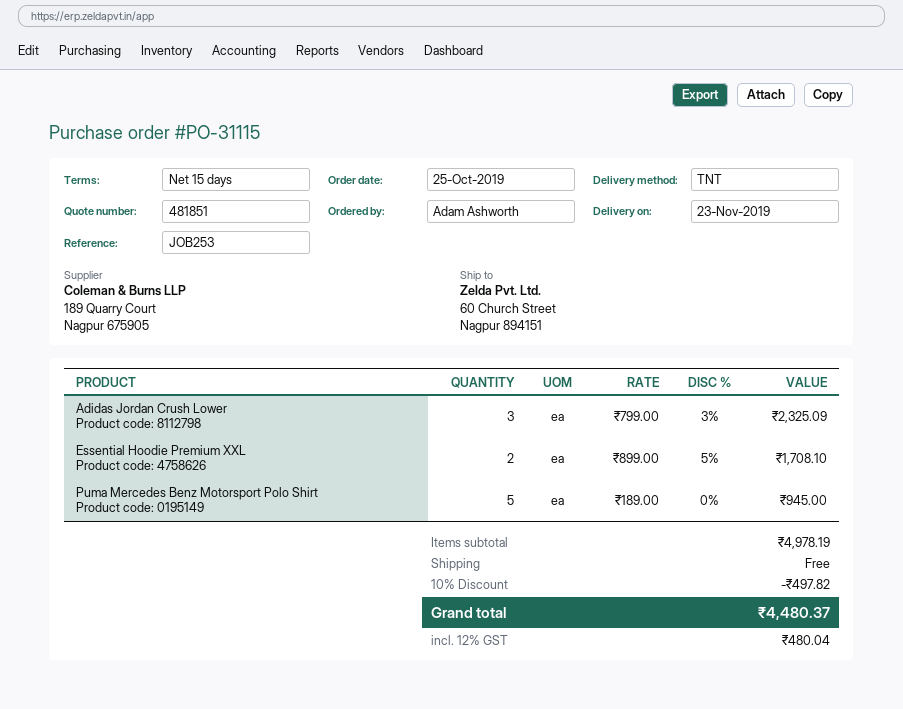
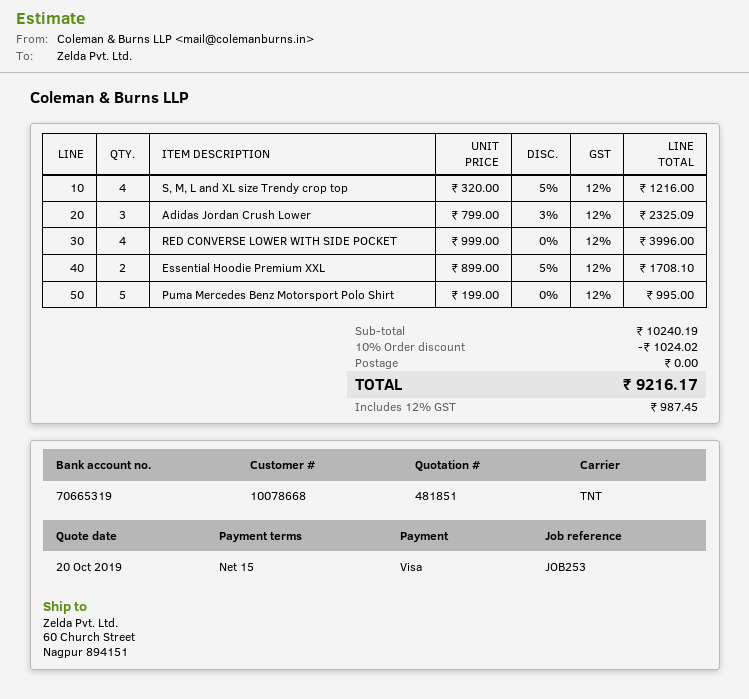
Puma Mercedes Benz Motorsport Polo Shirt: 5 x 189.00 = 945.00 -> 5 x 199.00 = 995.00
S, M, L and XL size Trendy crop top: none -> 4 x 320.00 - 5% = 1216.00
RED CONVERSE LOWER WITH SIDE POCKET: none -> 4 x 999.00 = 3996.00
subtotal: 4978.19 -> 10240.19
discount: 10% = 497.82 -> 10% = 1024.02
tax: 12% = 480.04 -> 12% = 987.45
total: 4480.37 -> 9216.17

